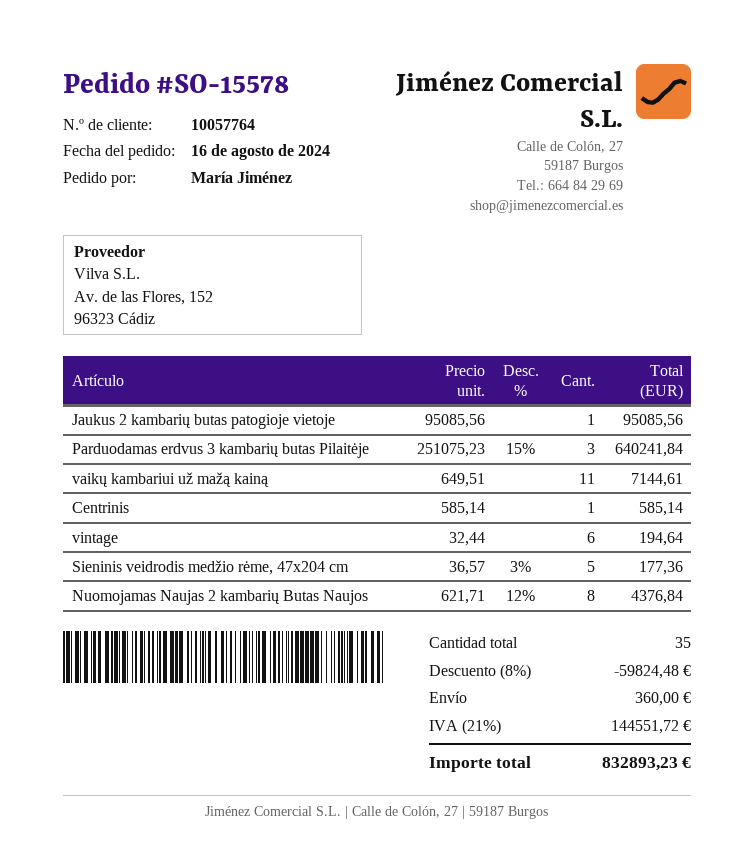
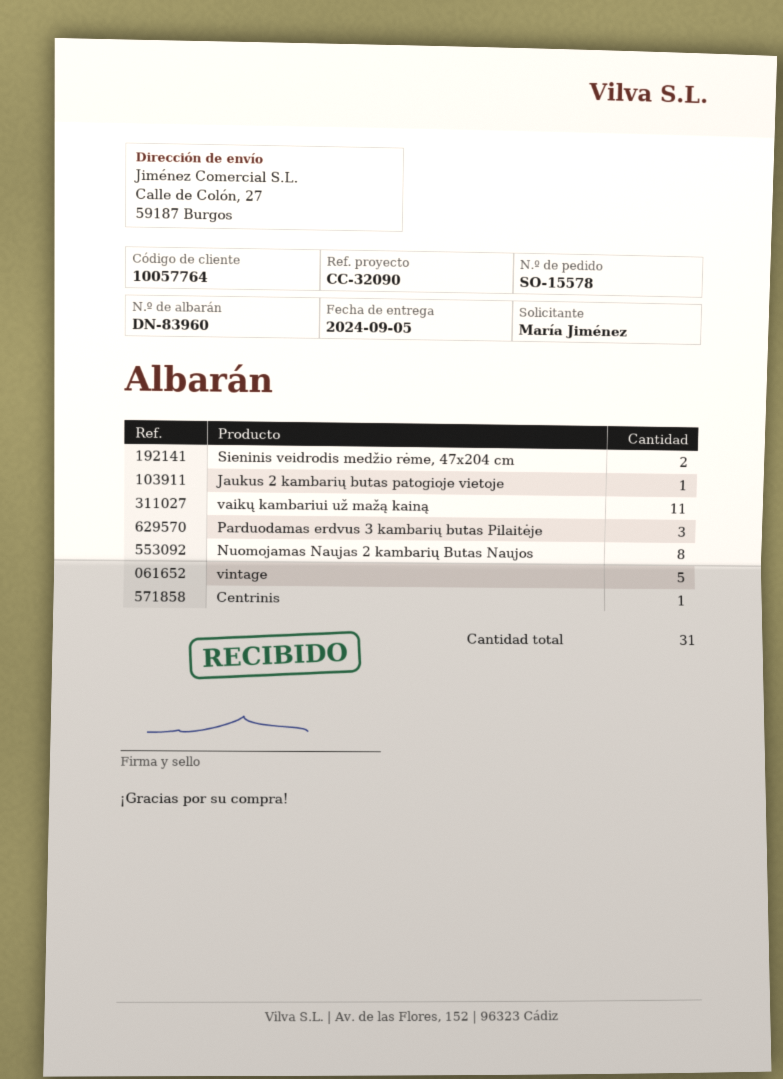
vintage: 6 -> 5
Sieninis veidrodis medžio rėme, 47x204 cm: 5 -> 2
total quantity: 35 -> 31

